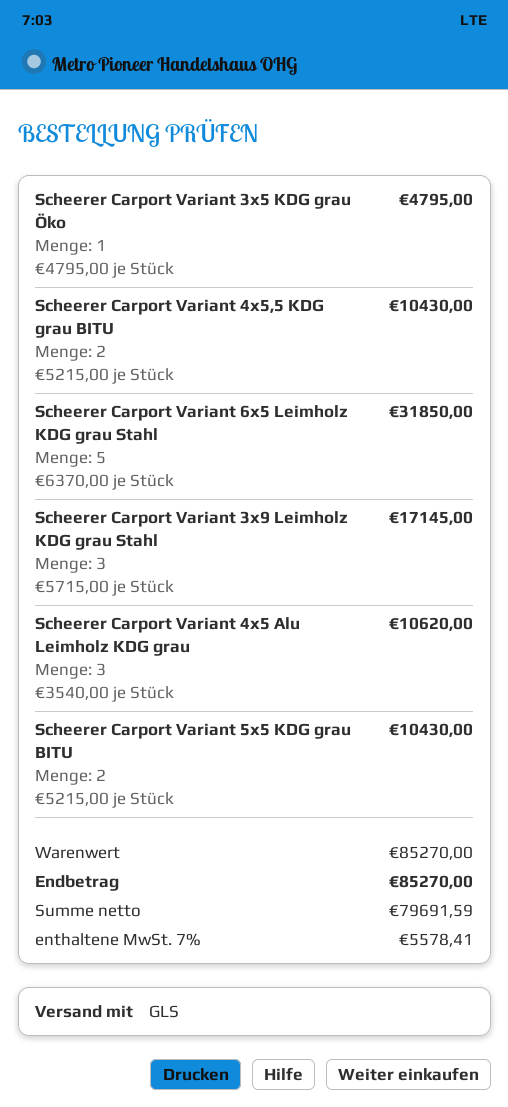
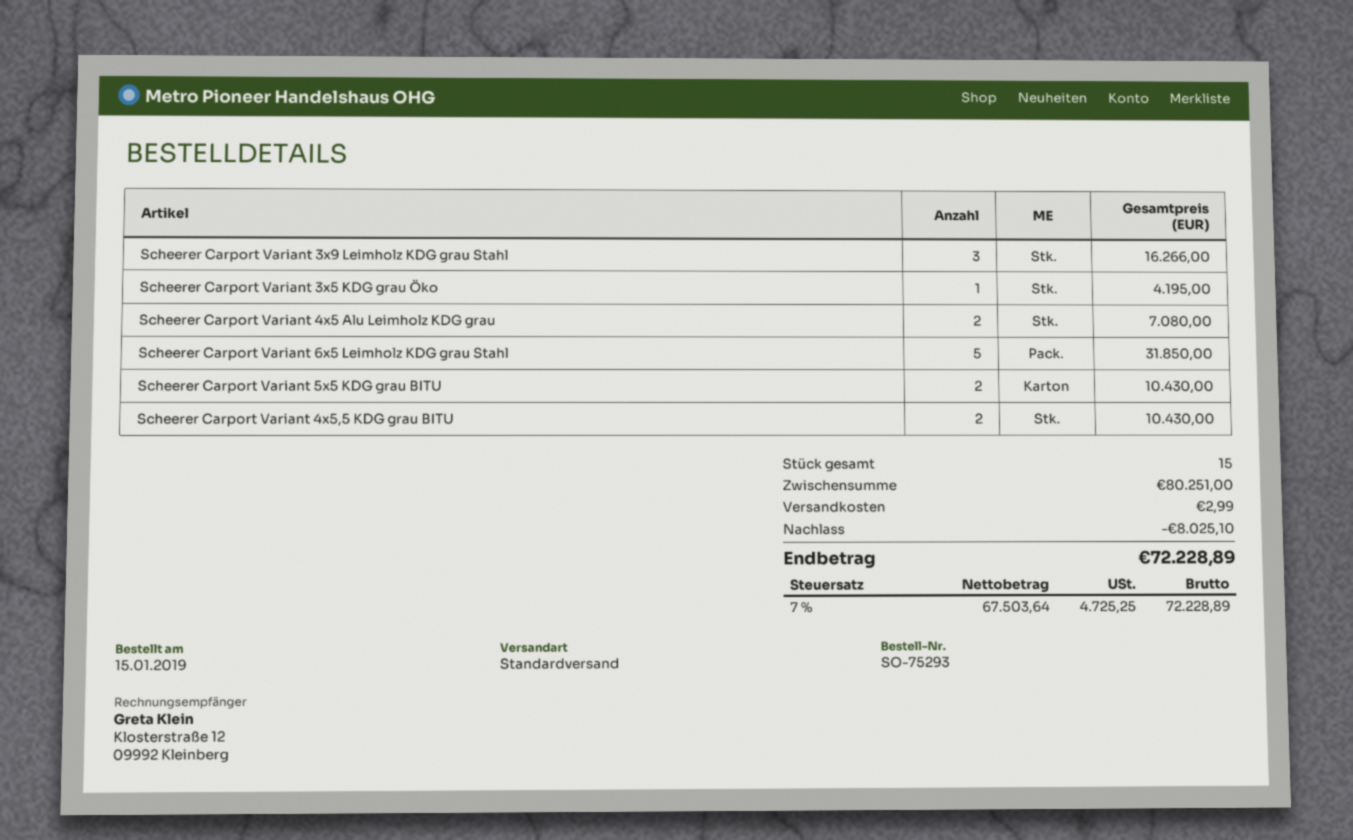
shipping method: GLS -> standard
Scheerer Carport Variant 3x5 KDG grau Öko: 1 for 4795.00 -> 1 for 4195.00
Scheerer Carport Variant 3x9 Leimholz KDG grau Stahl: 3 for 17145.00 -> 3 for 16266.00
Scheerer Carport Variant 4x5 Alu Leimholz KDG grau: 3 for 10620.00 -> 2 for 7080.00
subtotal: 85270.00 -> 80251.00
discount: none -> 8025.10
shipping: none -> 2.99
net: 79691.59 -> 67503.64
tax: 7% = 5578.41 -> 7% = 4725.25
total: 85270.00 -> 72228.89

